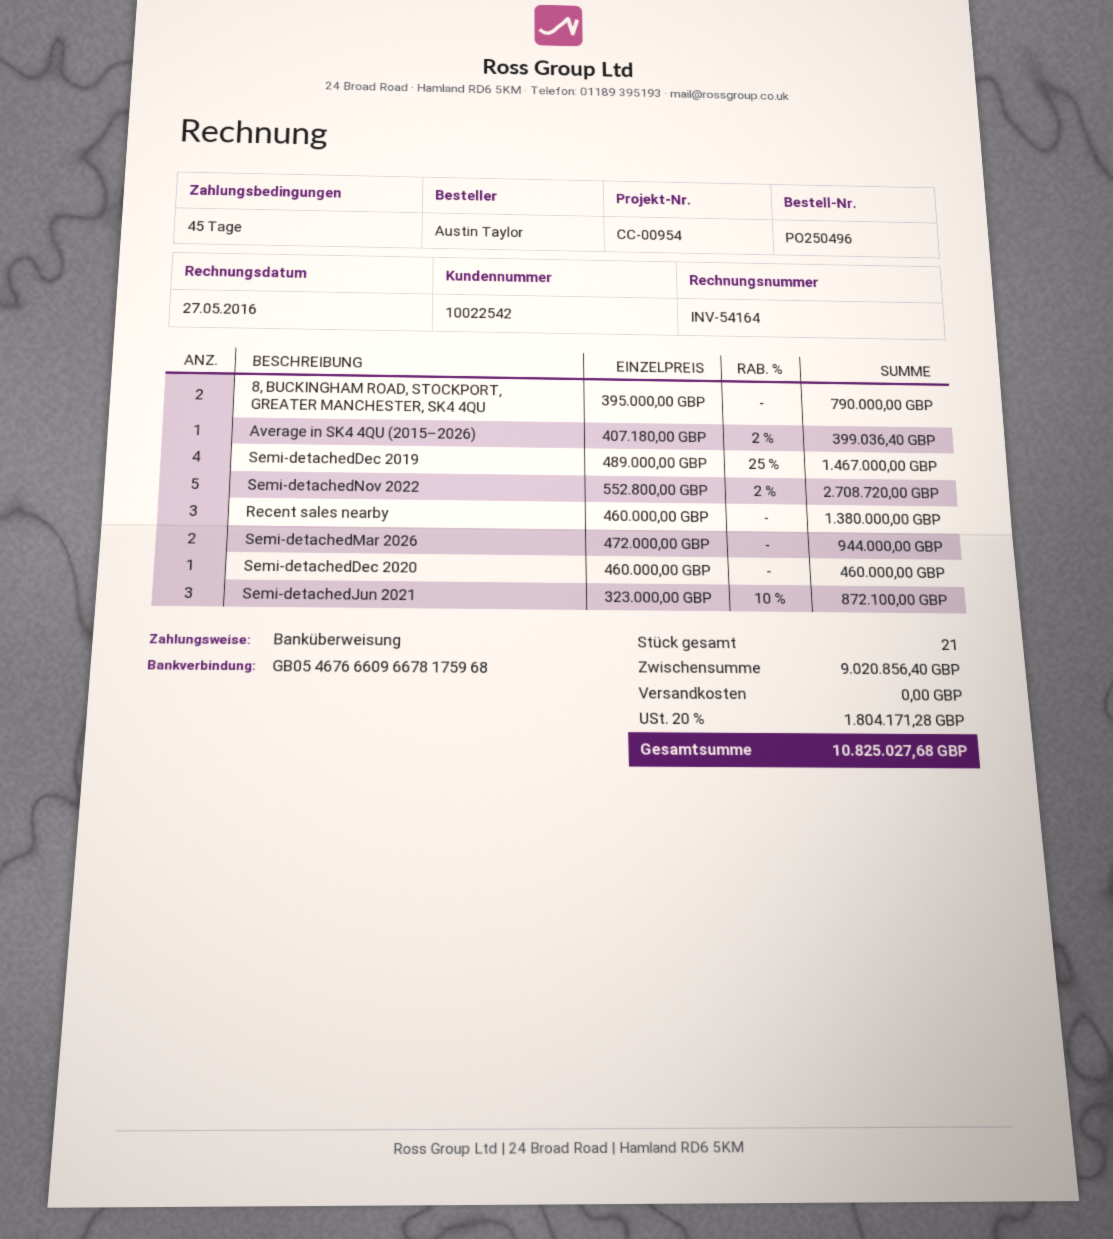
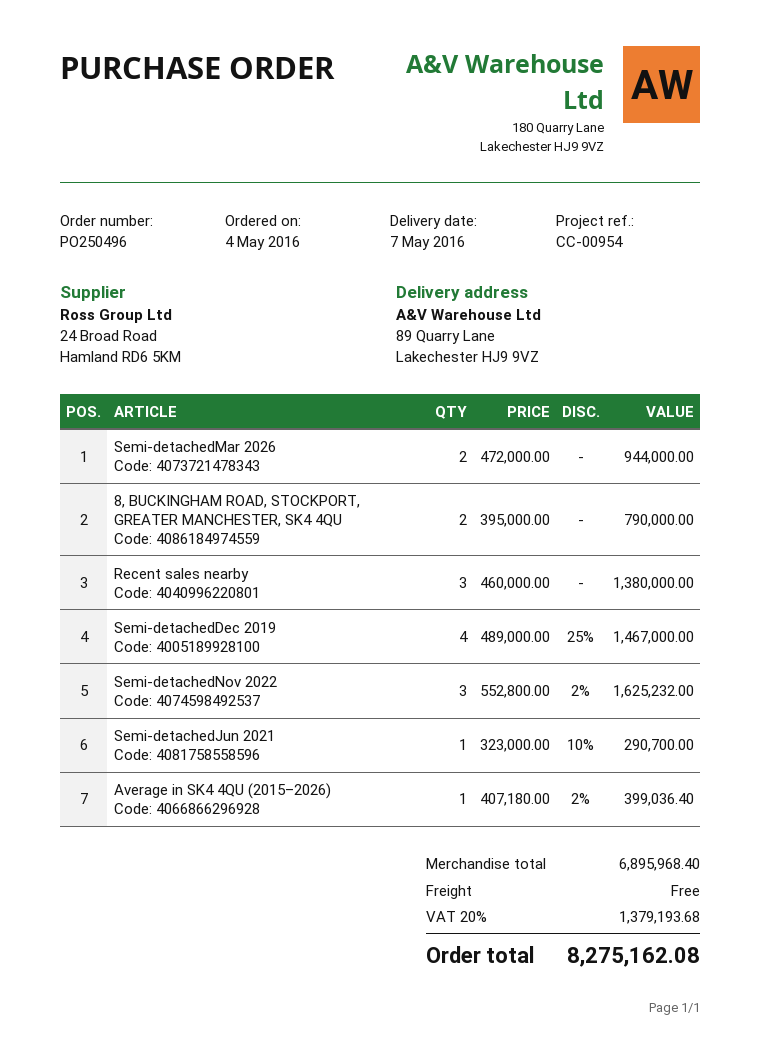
Semi-detachedNov 2022: 5 x 552800.00 - 2% = 2708720.00 -> 3 x 552800.00 - 2% = 1625232.00
Semi-detachedDec 2020: 1 x 460000.00 = 460000.00 -> none
Semi-detachedJun 2021: 3 x 323000.00 - 10% = 872100.00 -> 1 x 323000.00 - 10% = 290700.00
subtotal: 9020856.40 -> 6895968.40
tax: 20% = 1804171.28 -> 20% = 1379193.68
total: 10825027.68 -> 8275162.08

